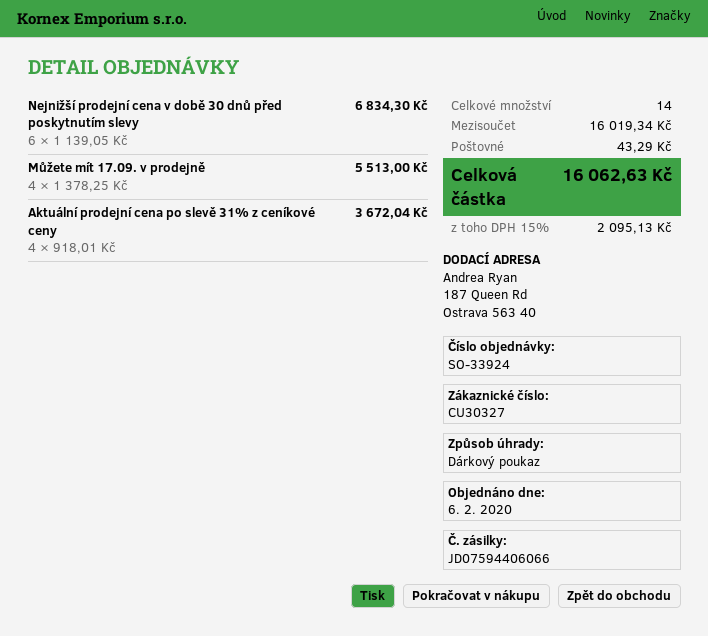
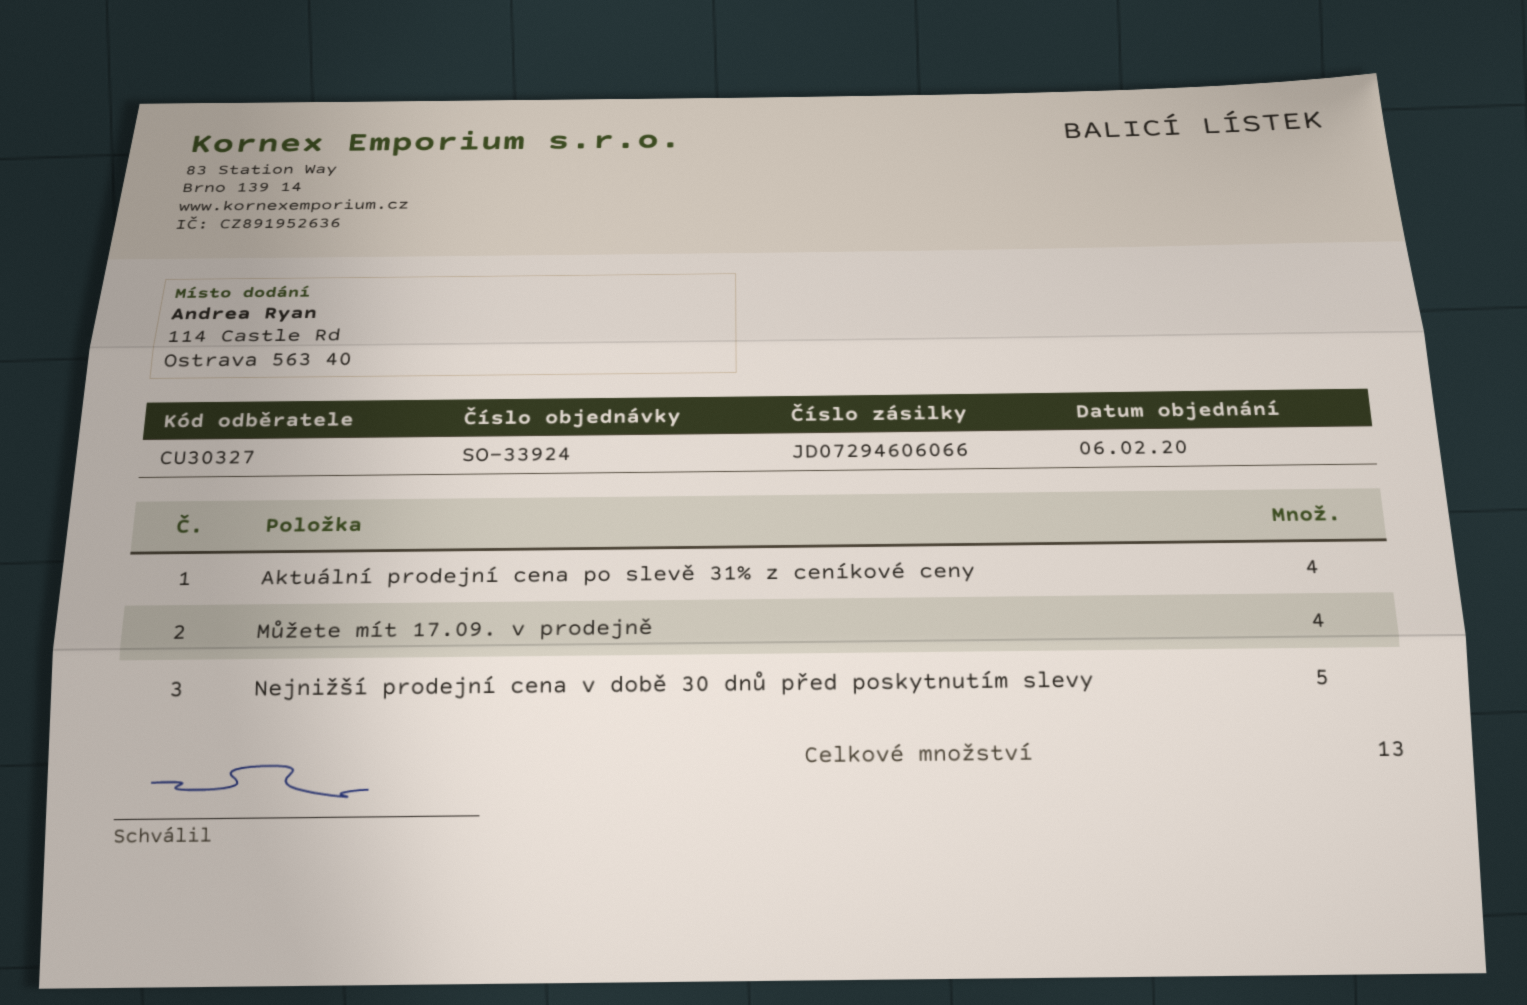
tracking number: JD07594406066 -> JD07294606066
ship to: 187 Queen Rd, Ostrava 563 40 -> 114 Castle Rd, Ostrava 563 40
Nejnižší prodejní cena v době 30 dnů před poskytnutím slevy: 6 -> 5
total quantity: 14 -> 13

